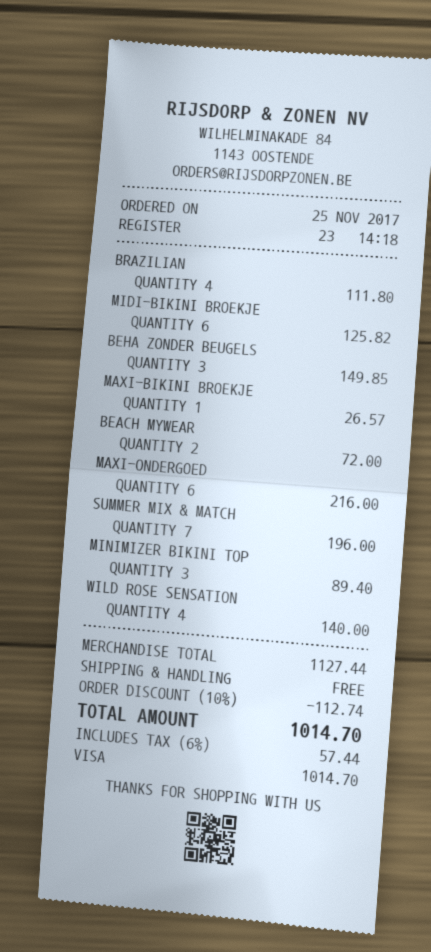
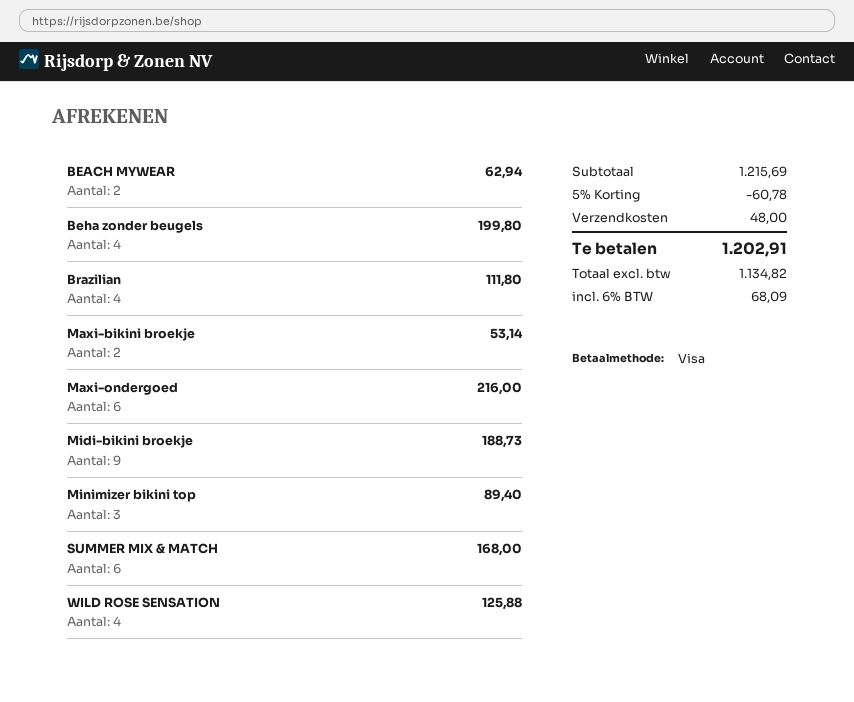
MIDI-BIKINI BROEKJE: 6 for 125.82 -> 9 for 188.73
BEHA ZONDER BEUGELS: 3 for 149.85 -> 4 for 199.80
MAXI-BIKINI BROEKJE: 1 for 26.57 -> 2 for 53.14
BEACH MYWEAR: 2 for 72.00 -> 2 for 62.94
SUMMER MIX & MATCH: 7 for 196.00 -> 6 for 168.00
WILD ROSE SENSATION: 4 for 140.00 -> 4 for 125.88
subtotal: 1127.44 -> 1215.69
discount: 10% = 112.74 -> 5% = 60.78
shipping: 0.00 -> 48.00
tax: 6% = 57.44 -> 6% = 68.09
total: 1014.70 -> 1202.91

